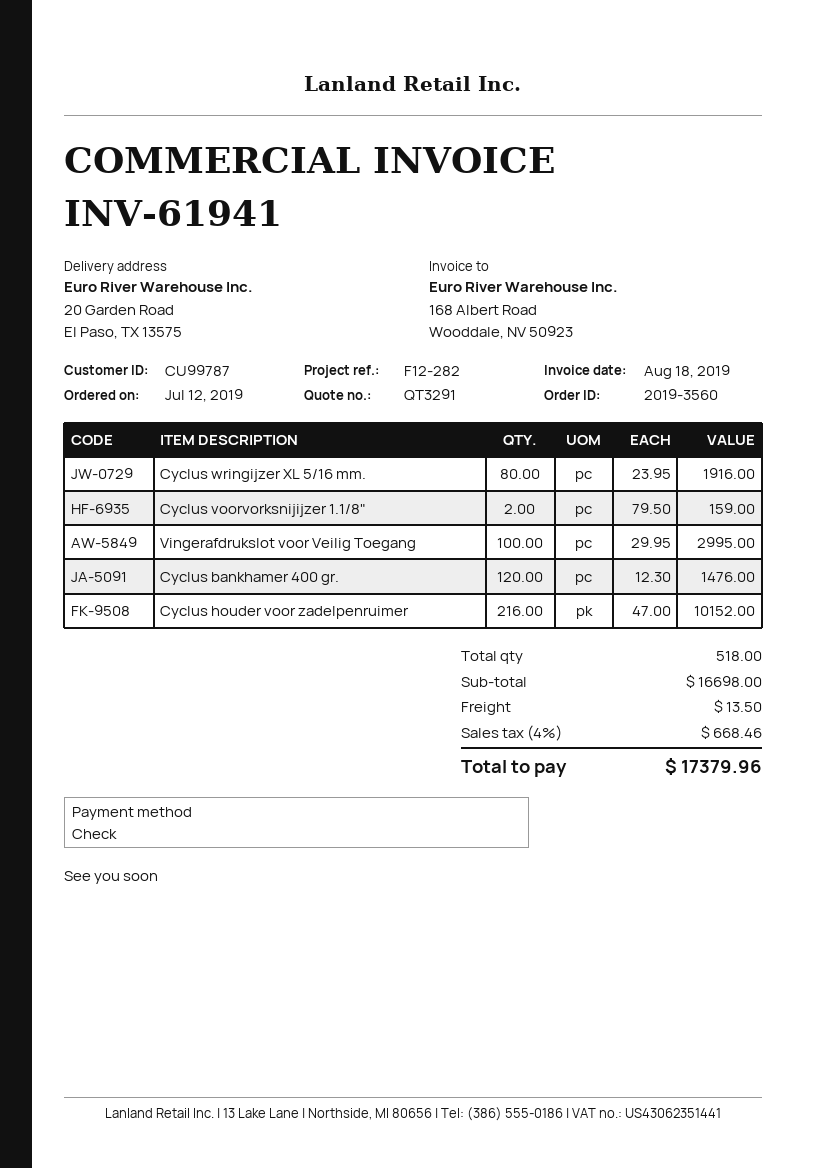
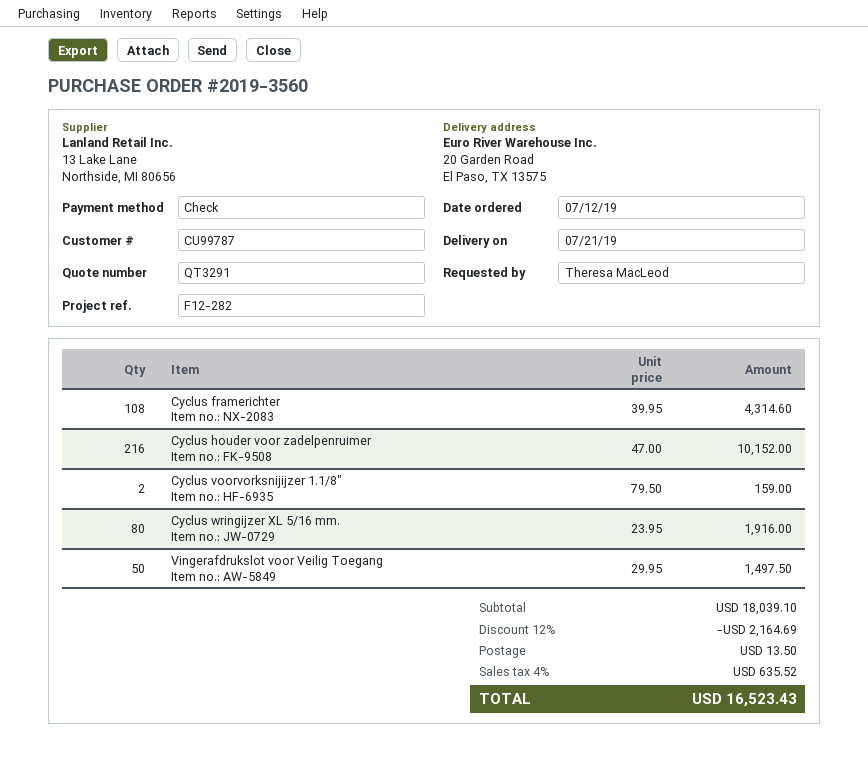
Vingerafdrukslot voor Veilig Toegang: 100 x 29.95 = 2995.00 -> 50 x 29.95 = 1497.50
Cyclus bankhamer 400 gr.: 120 x 12.30 = 1476.00 -> none
Cyclus framerichter: none -> 108 x 39.95 = 4314.60
subtotal: 16698.00 -> 18039.10
discount: none -> 12% = 2164.69
tax: 4% = 668.46 -> 4% = 635.52
total: 17379.96 -> 16523.43

